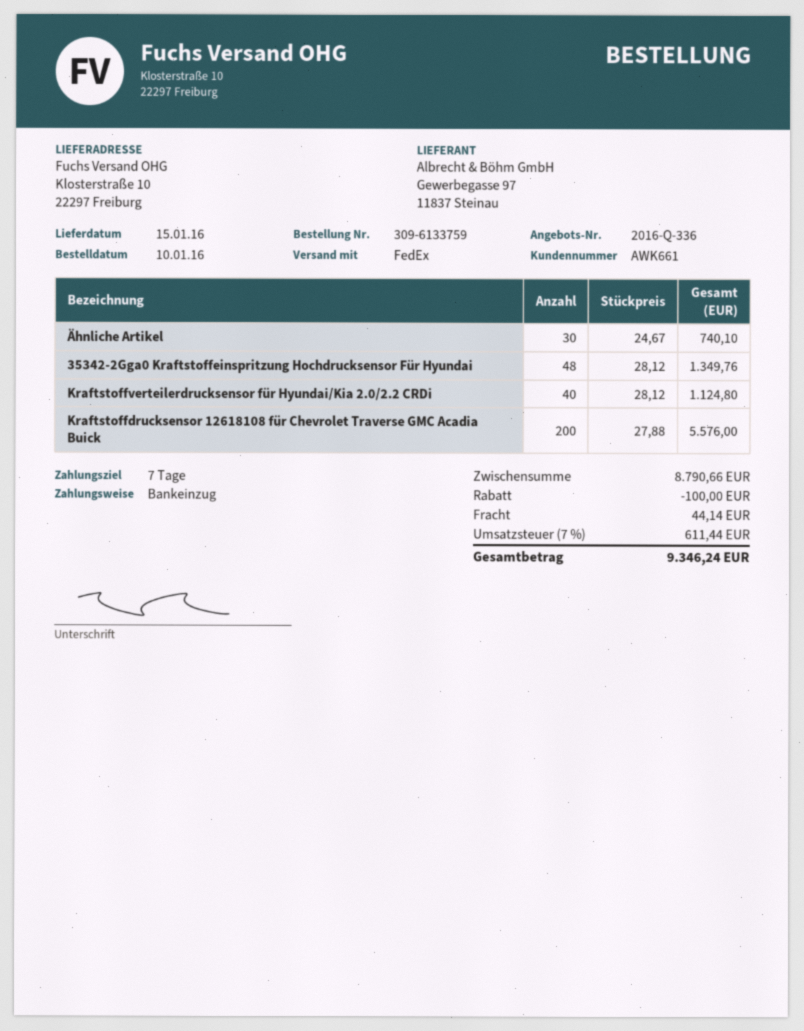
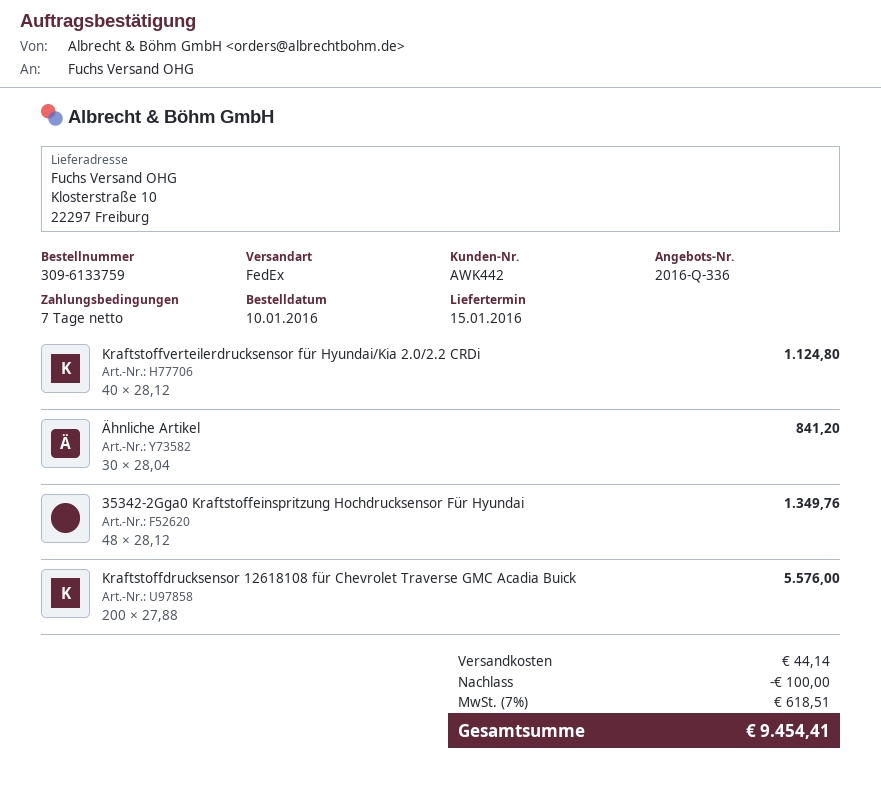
customer number: AWK661 -> AWK442
Ähnliche Artikel: 30 x 24.67 = 740.10 -> 30 x 28.04 = 841.20
tax: 7% = 611.44 -> 7% = 618.51
total: 9346.24 -> 9454.41

